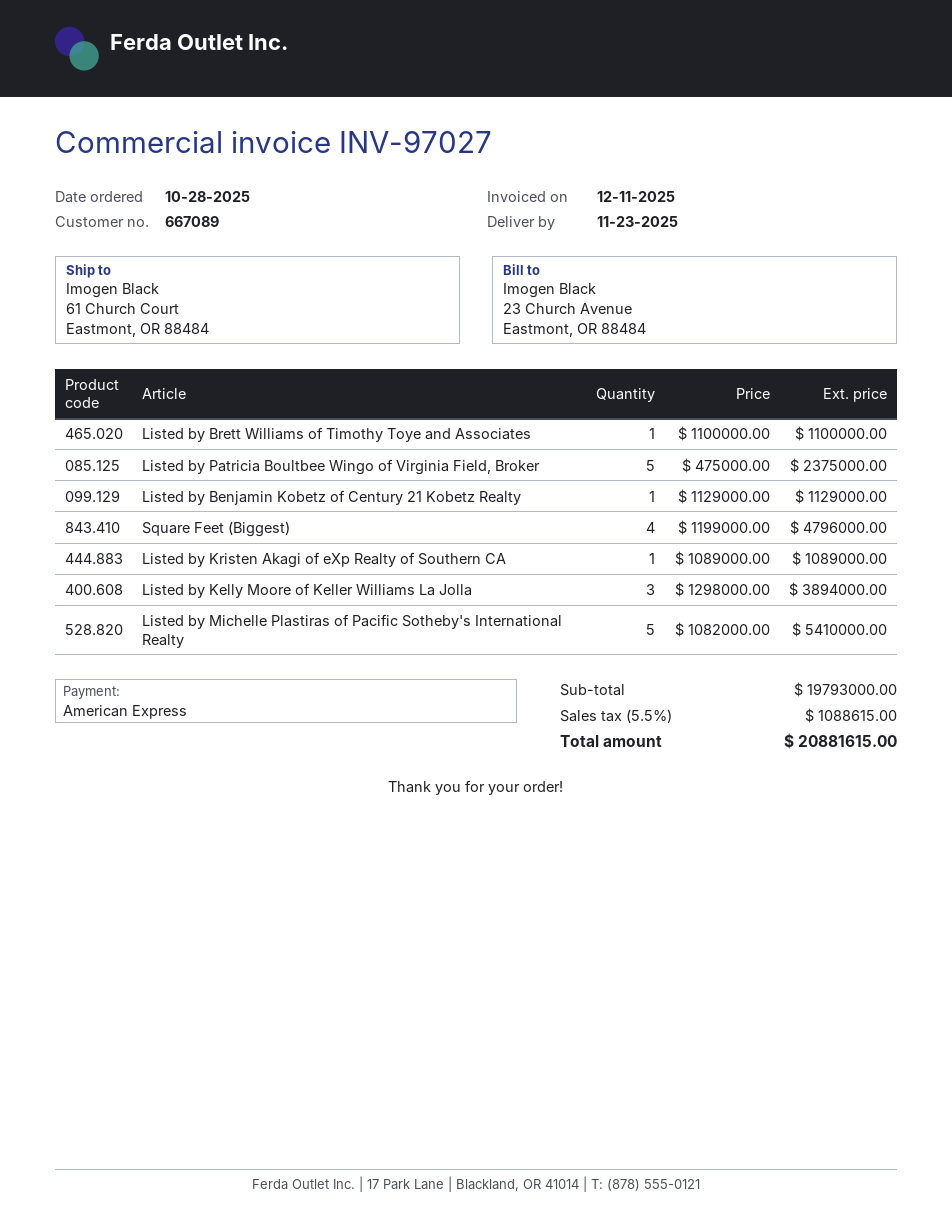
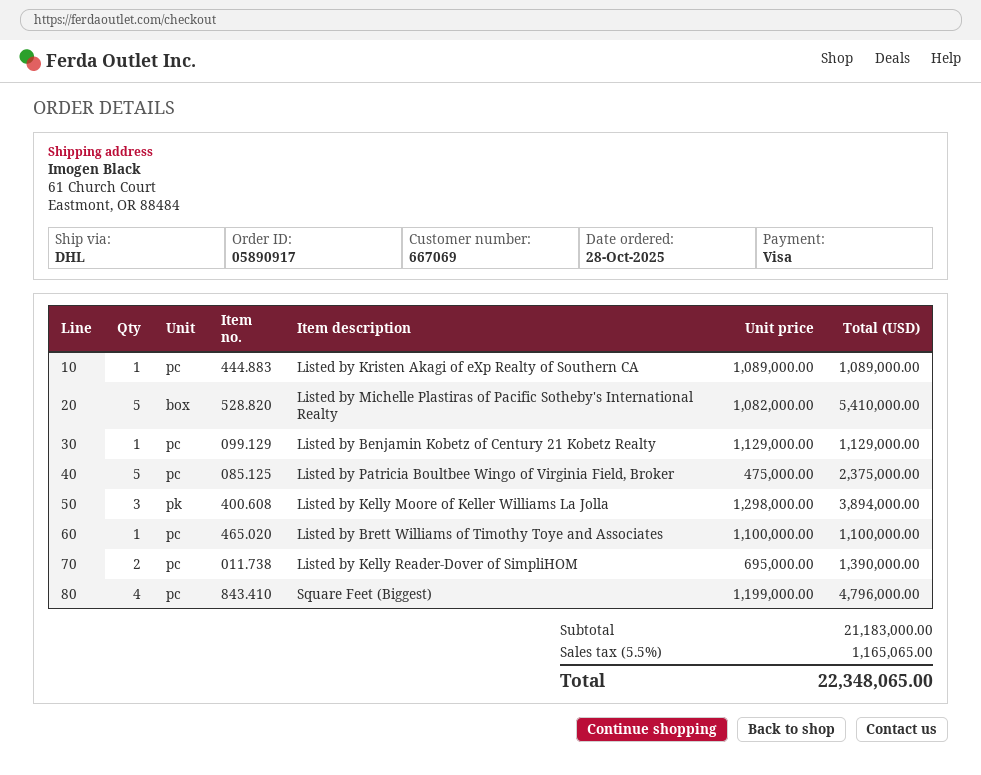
customer number: 667089 -> 667069
payment method: American Express -> Visa
Listed by Kelly Reader-Dover of SimpliHOM: none -> 2 x 695000.00 = 1390000.00
subtotal: 19793000.00 -> 21183000.00
tax: 5.5% = 1088615.00 -> 5.5% = 1165065.00
total: 20881615.00 -> 22348065.00

